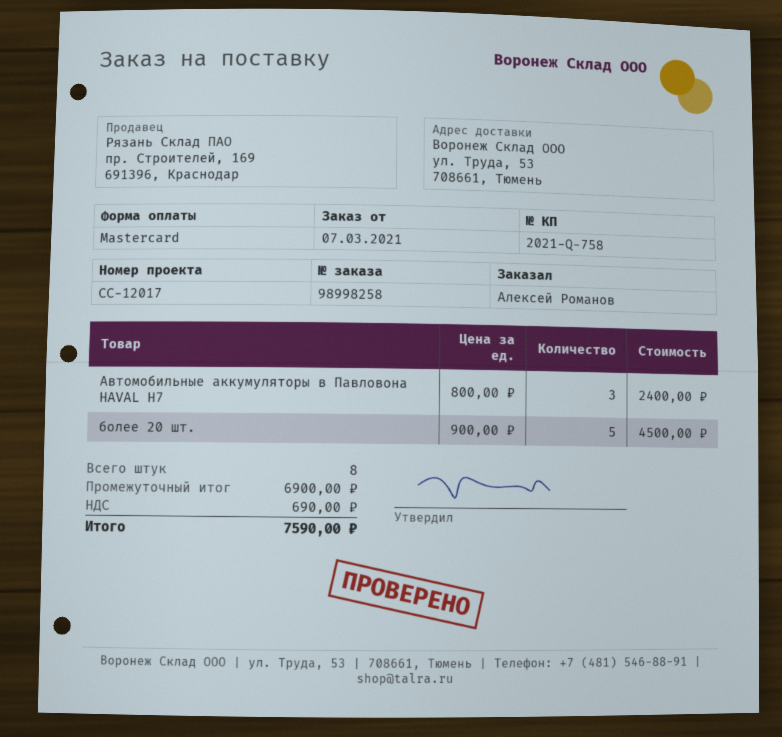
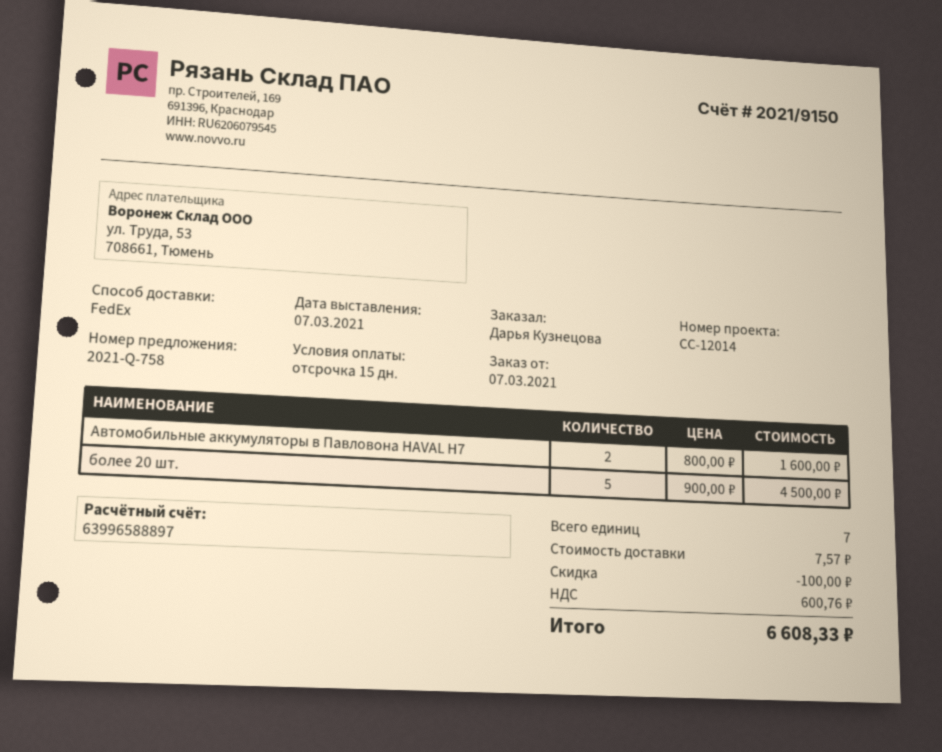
reference: CC-12017 -> CC-12014
ordered by: Алексей Романов -> Дарья Кузнецова
Автомобильные аккумуляторы в Павловона HAVAL H7: 3 x 800.00 = 2400.00 -> 2 x 800.00 = 1600.00
total quantity: 8 -> 7
discount: none -> 100.00
shipping: none -> 7.57
tax: 690.00 -> 600.76
total: 7590.00 -> 6608.33

